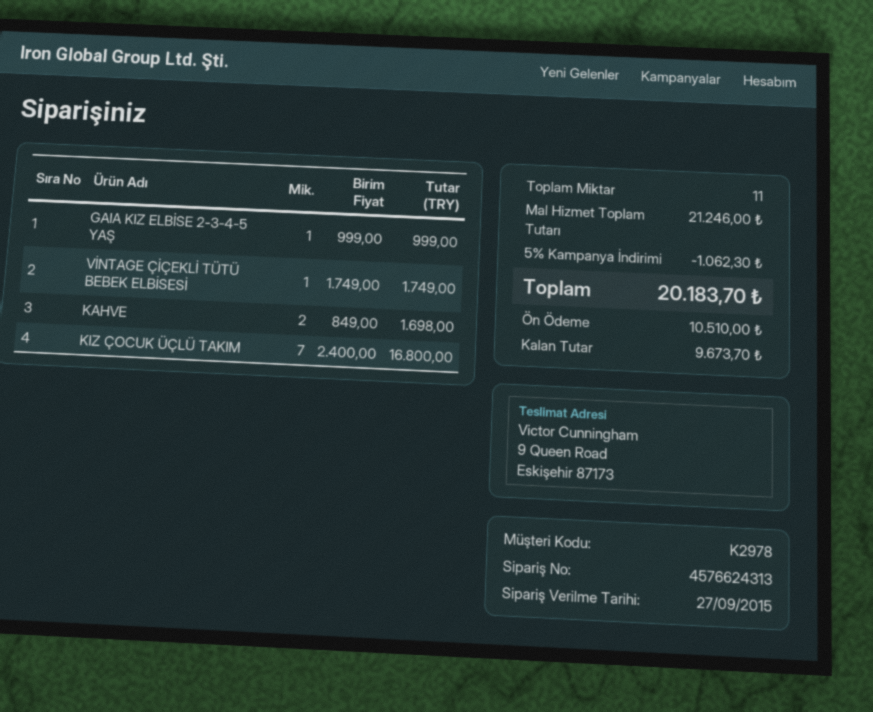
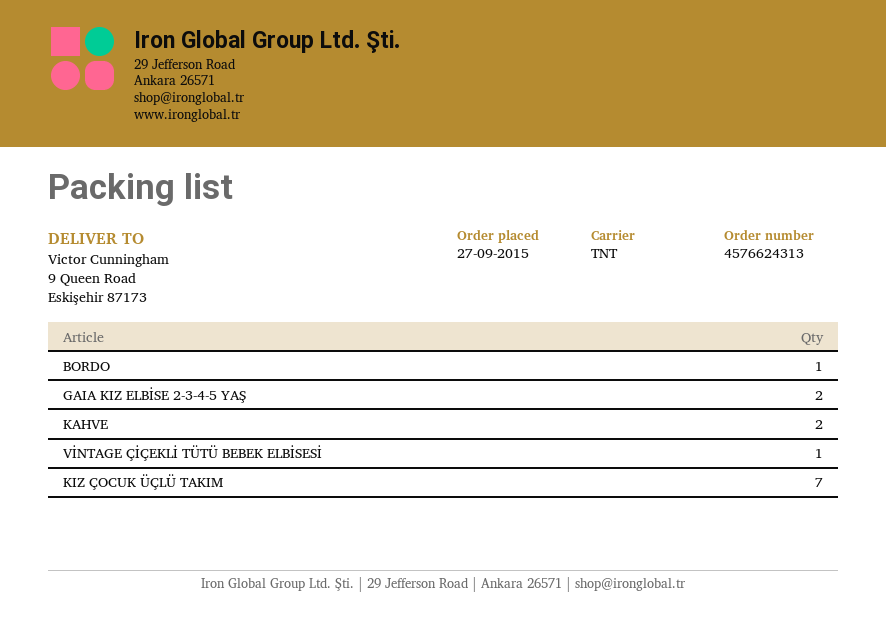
GAIA KIZ ELBİSE 2-3-4-5 YAŞ: 1 -> 2
BORDO: none -> 1

